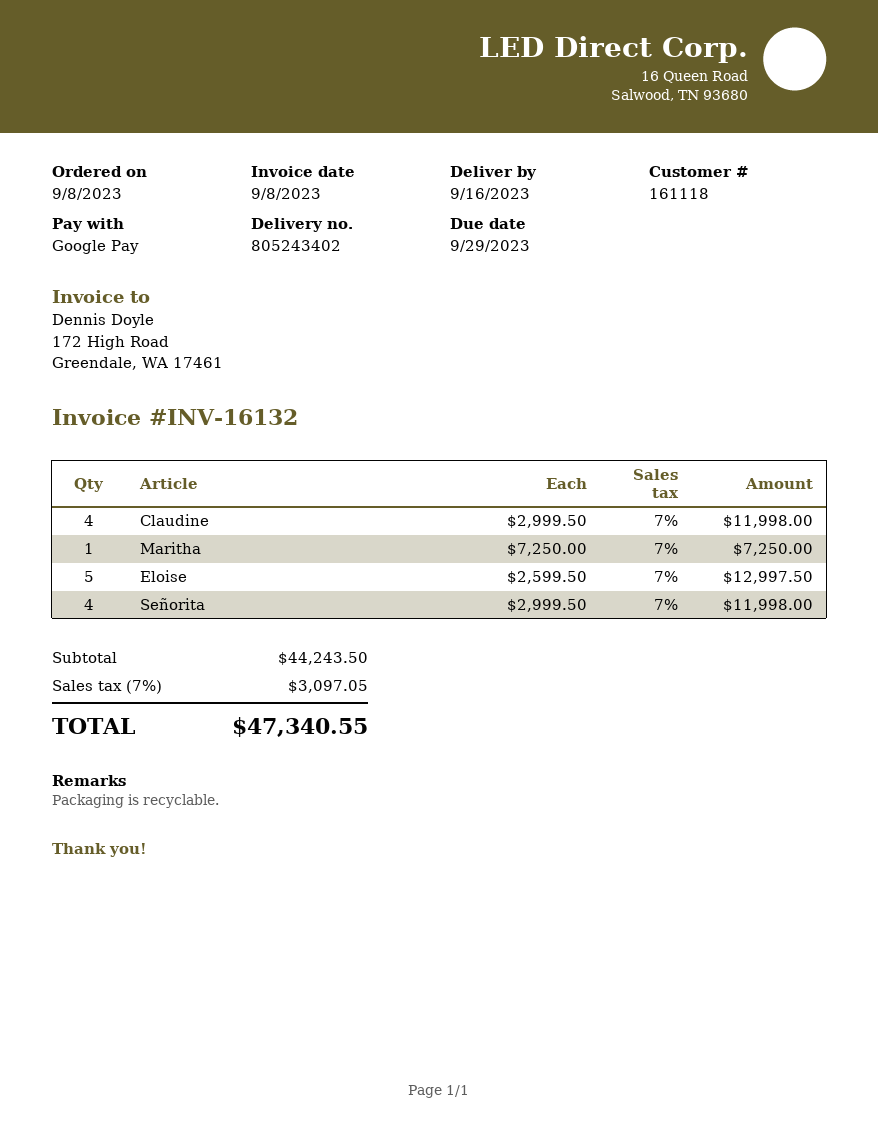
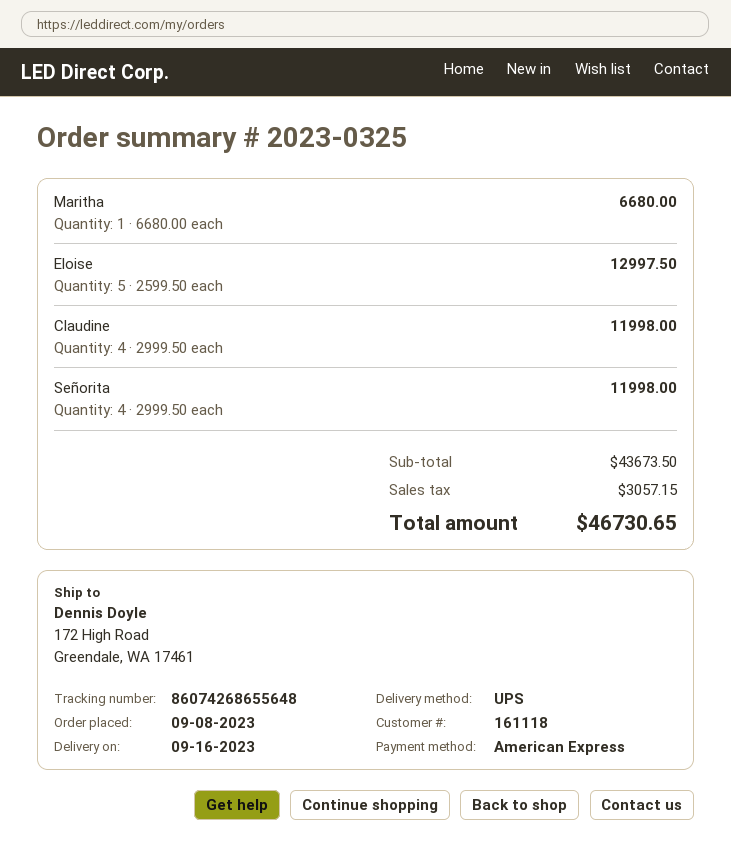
payment method: Google Pay -> American Express
Maritha: 1 x 7250.00 = 7250.00 -> 1 x 6680.00 = 6680.00
subtotal: 44243.50 -> 43673.50
tax: 3097.05 -> 3057.15
total: 47340.55 -> 46730.65

